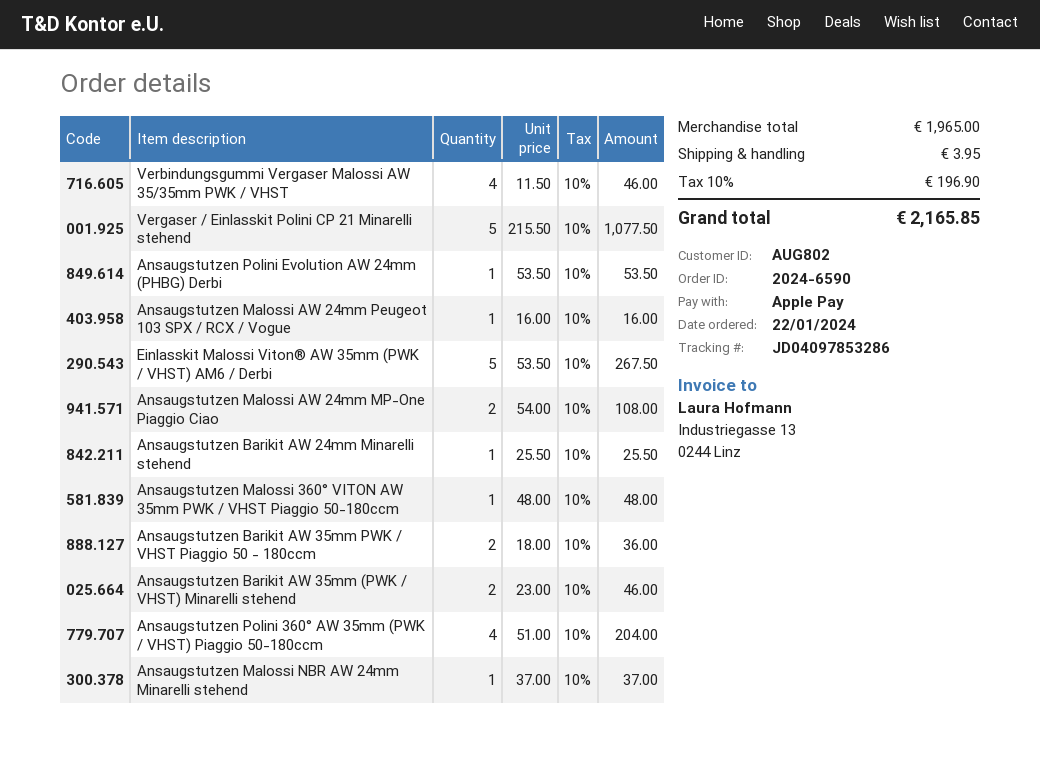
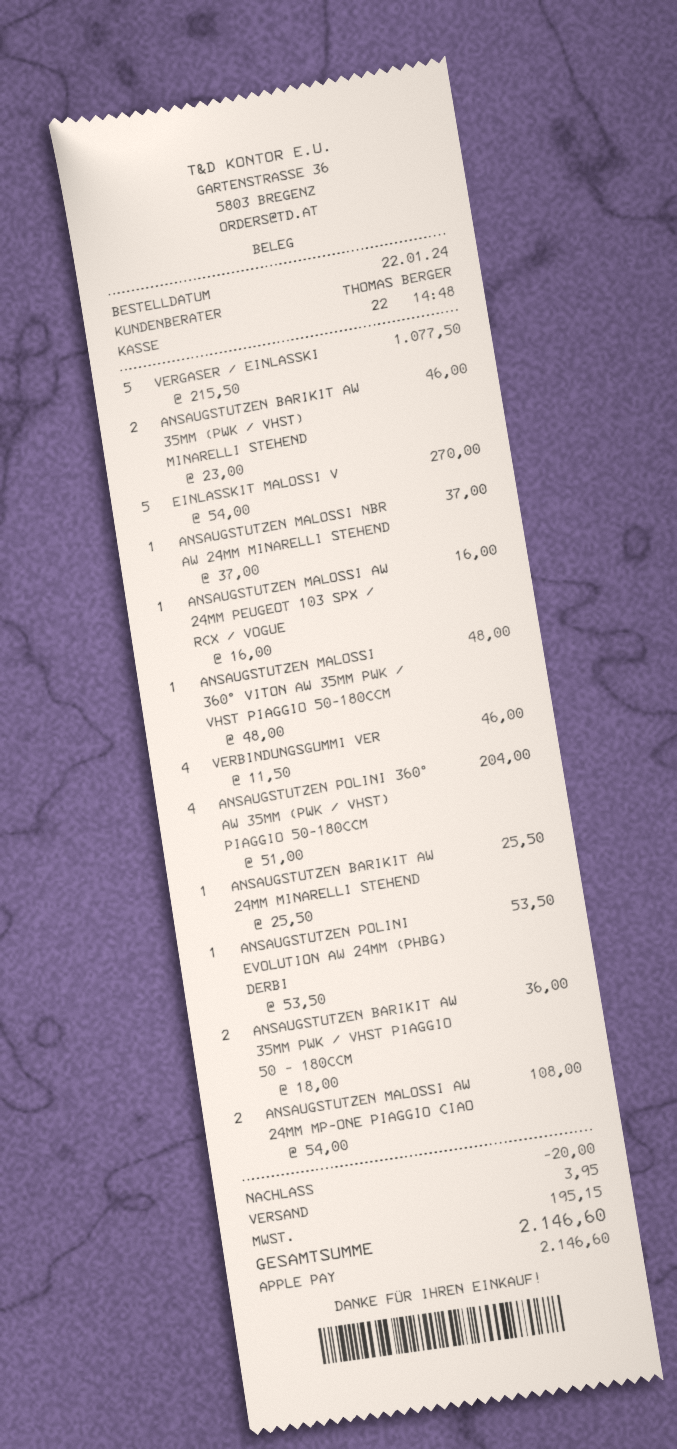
Einlasskit Malossi Viton® AW 35mm (PWK / VHST) AM6 / Derbi: 5 x 53.50 = 267.50 -> 5 x 54.00 = 270.00
discount: none -> 20.00
tax: 196.90 -> 195.15
total: 2165.85 -> 2146.60

